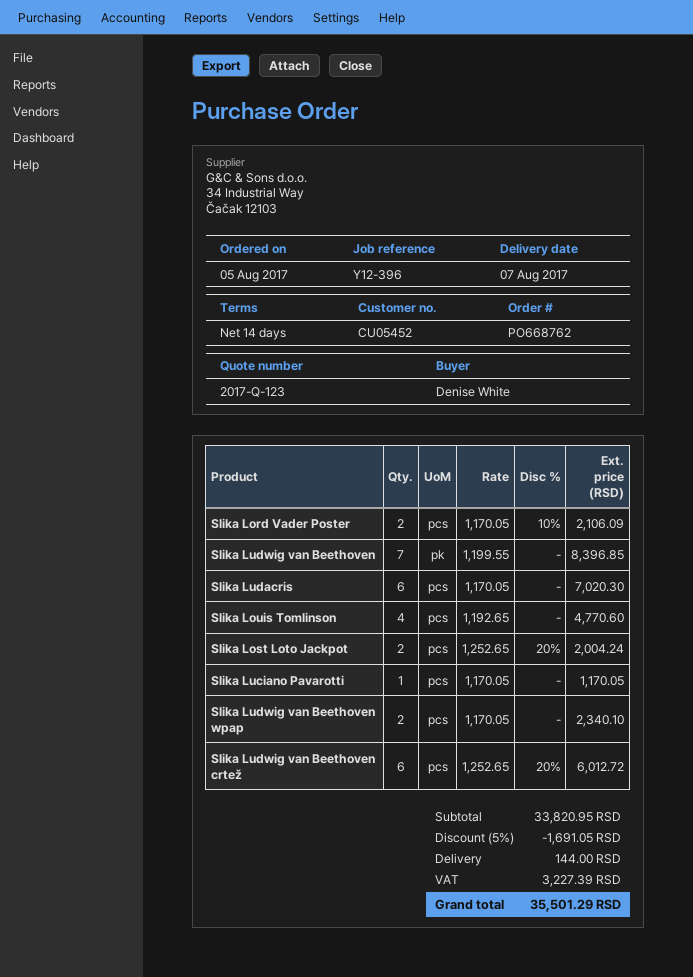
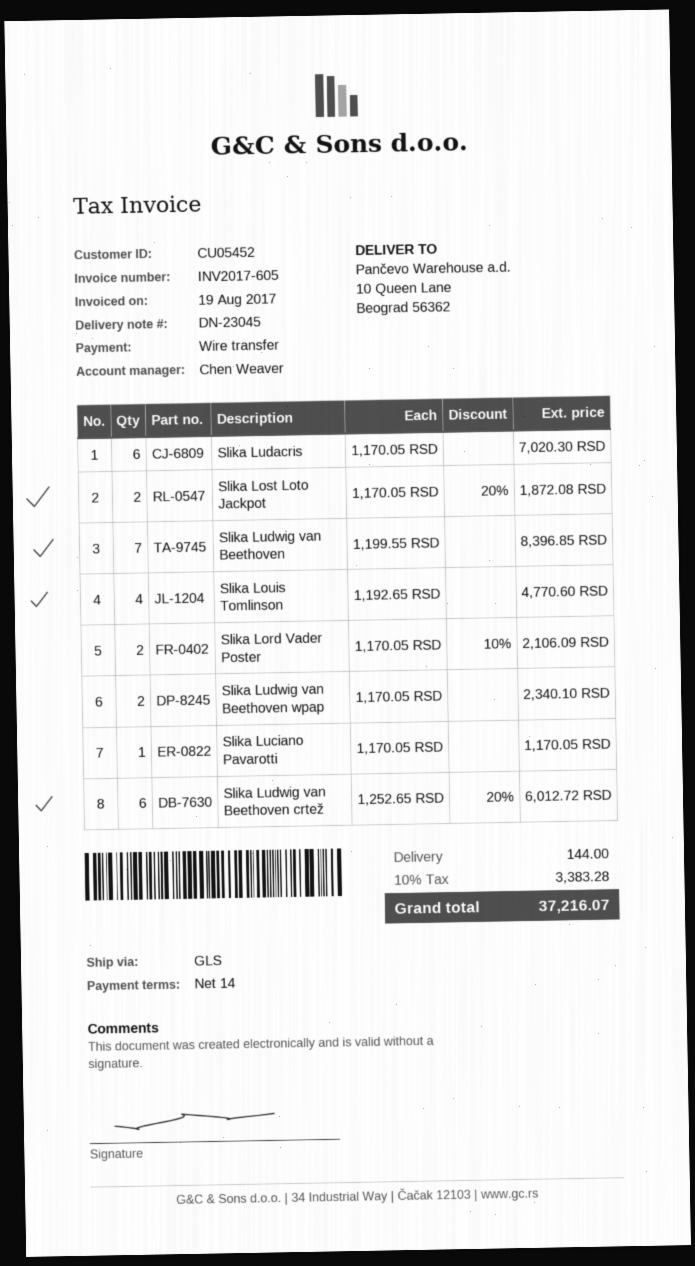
Slika Lost Loto Jackpot: 2 x 1252.65 - 20% = 2004.24 -> 2 x 1170.05 - 20% = 1872.08
discount: 5% = 1691.05 -> none
tax: 3227.39 -> 3383.28
total: 35501.29 -> 37216.07

